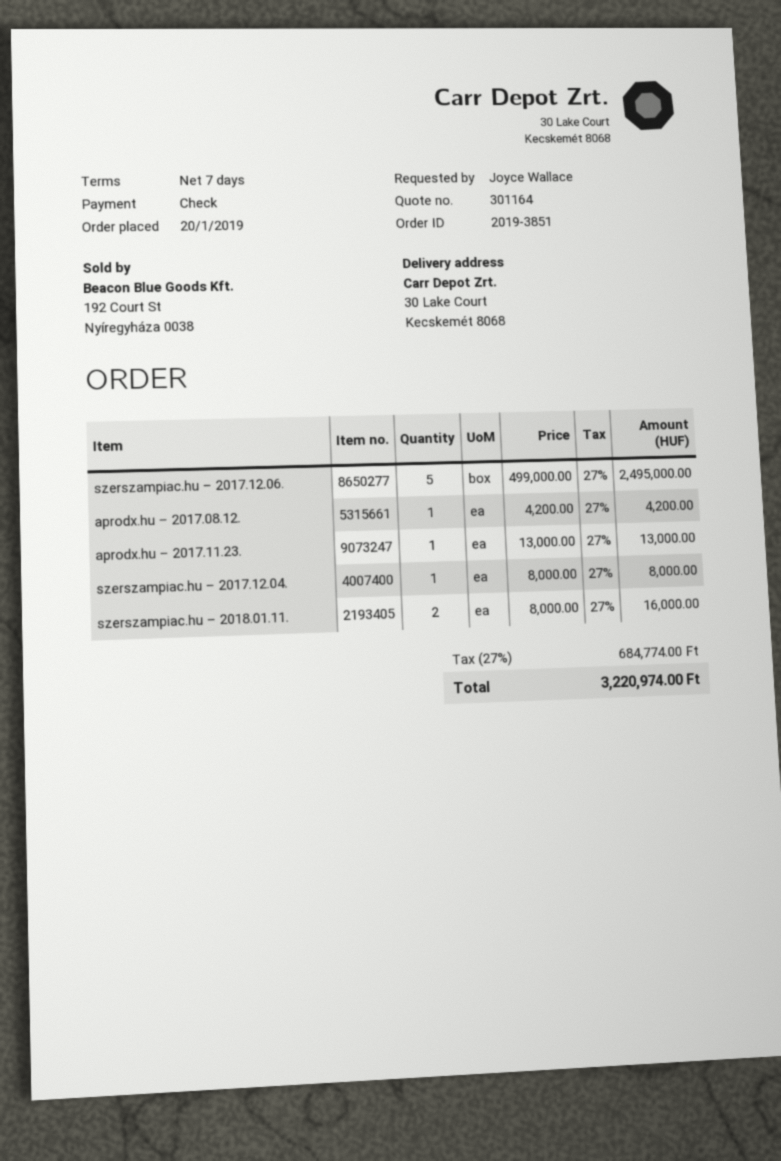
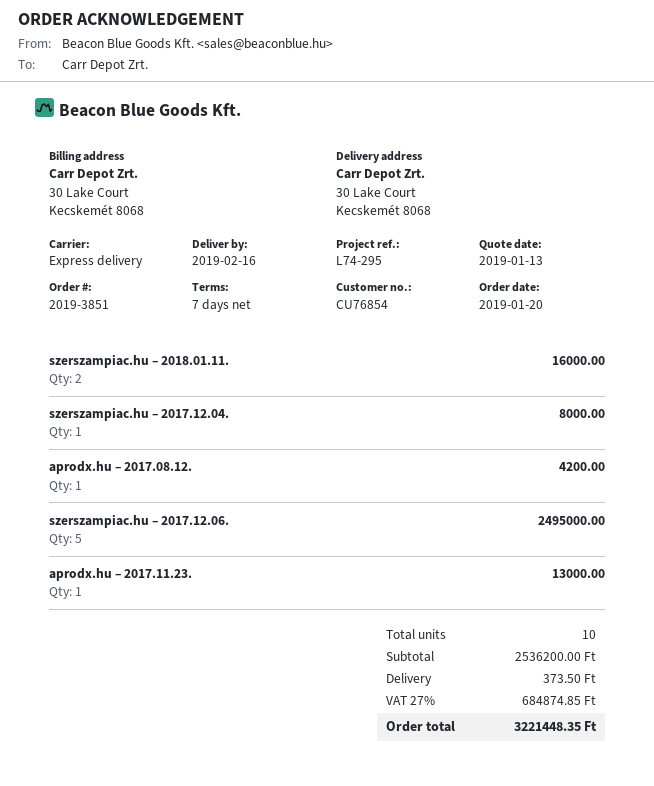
shipping: none -> 373.50
tax: 27% = 684774.00 -> 27% = 684874.85
total: 3220974.00 -> 3221448.35

